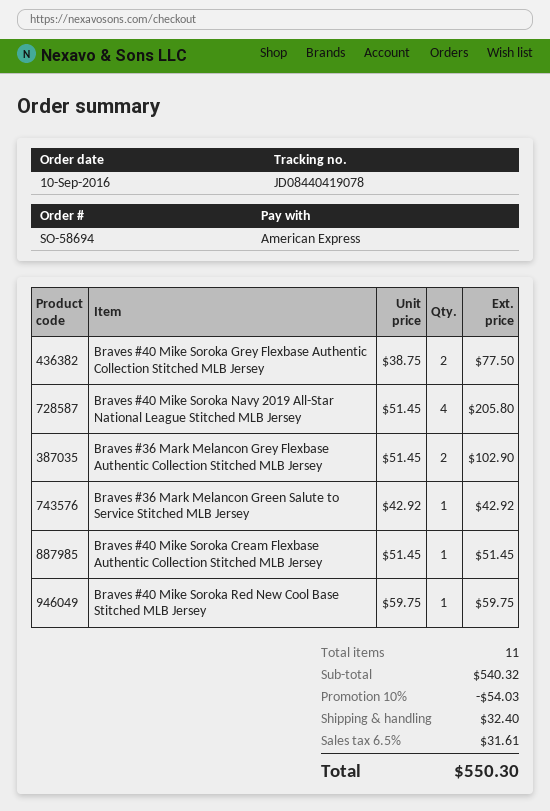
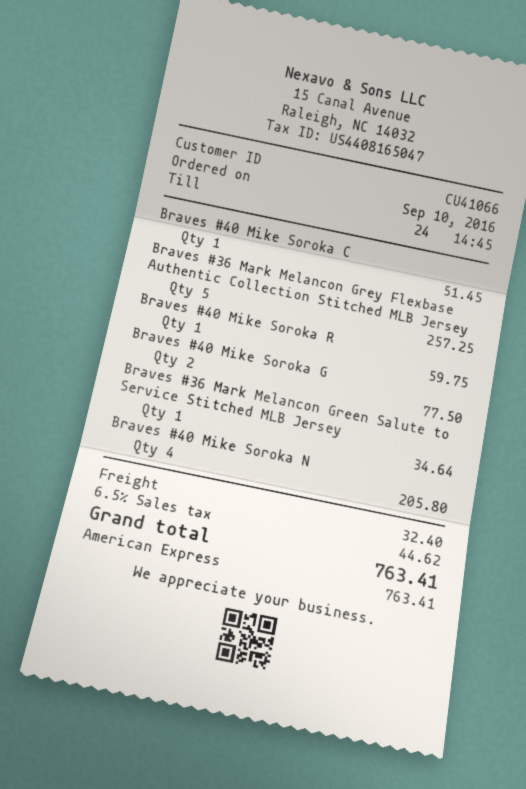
Braves #36 Mark Melancon Grey Flexbase Authentic Collection Stitched MLB Jersey: 2 for 102.90 -> 5 for 257.25
Braves #36 Mark Melancon Green Salute to Service Stitched MLB Jersey: 1 for 42.92 -> 1 for 34.64
discount: 10% = 54.03 -> none
tax: 6.5% = 31.61 -> 6.5% = 44.62
total: 550.30 -> 763.41

